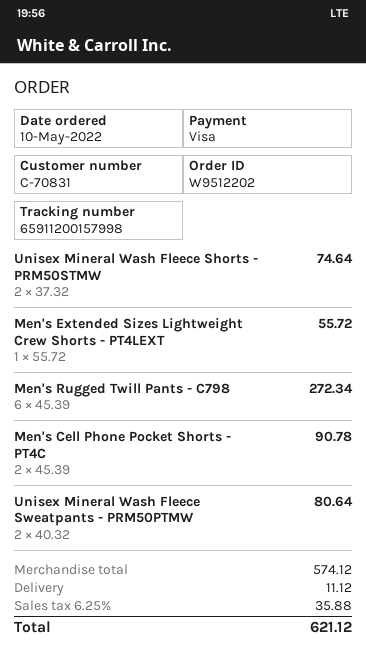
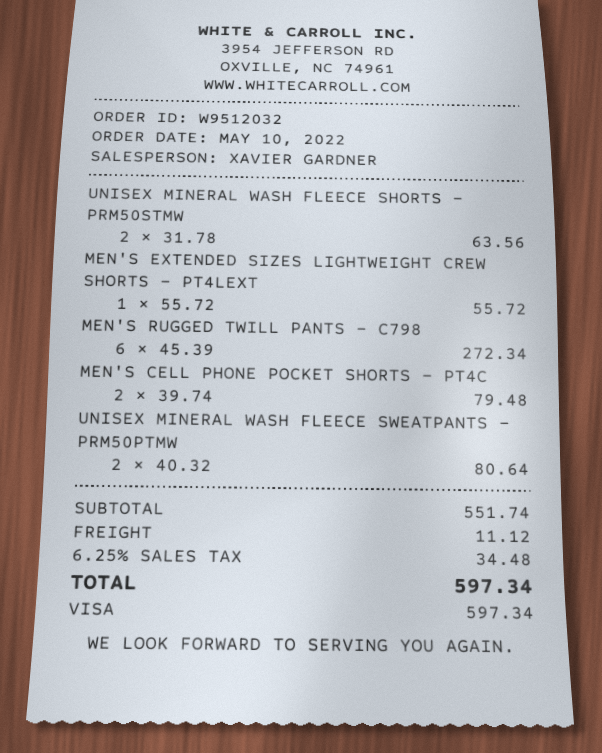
order number: W9512202 -> W9512032
Unisex Mineral Wash Fleece Shorts - PRM50STMW: 2 x 37.32 = 74.64 -> 2 x 31.78 = 63.56
Men's Cell Phone Pocket Shorts - PT4C: 2 x 45.39 = 90.78 -> 2 x 39.74 = 79.48
subtotal: 574.12 -> 551.74
tax: 6.25% = 35.88 -> 6.25% = 34.48
total: 621.12 -> 597.34

